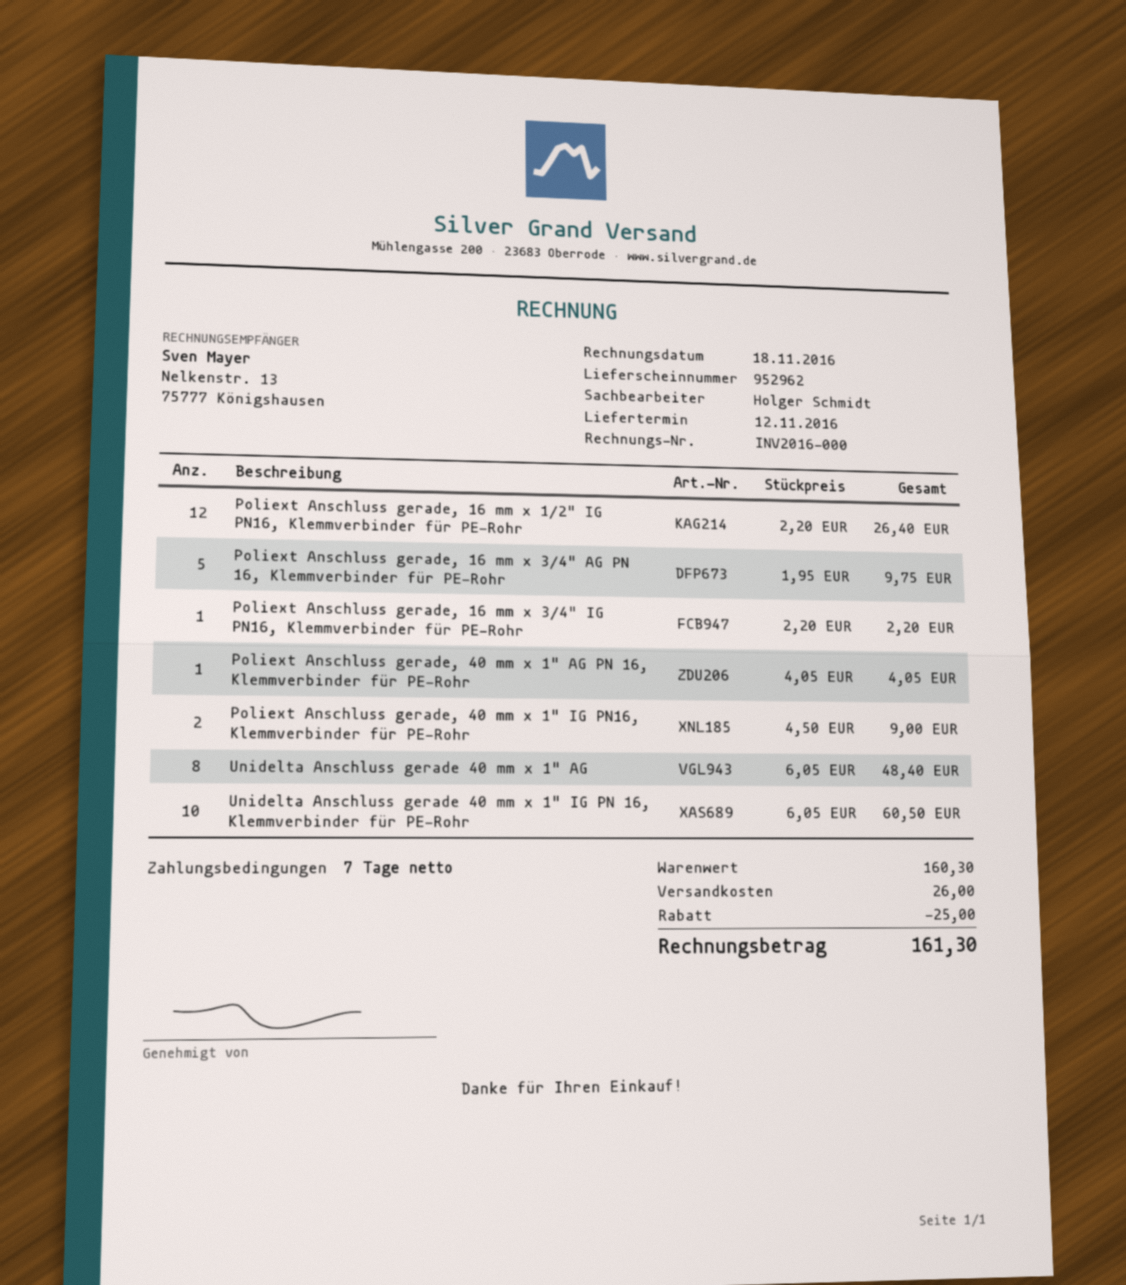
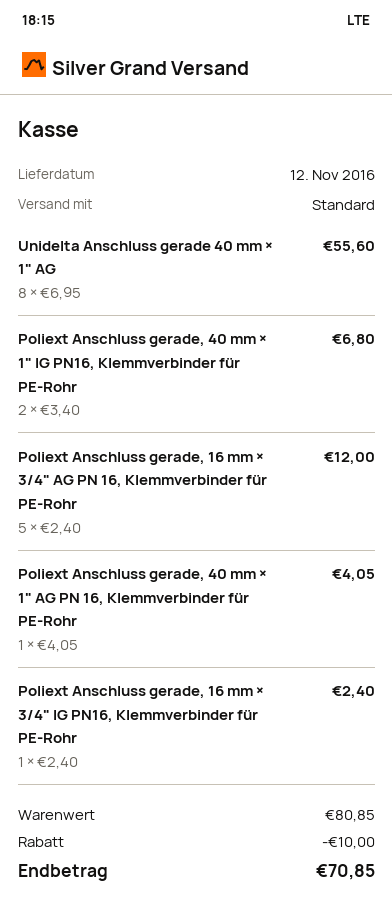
Poliext Anschluss gerade, 16 mm × 1/2" IG PN16, Klemmverbinder für PE-Rohr: 12 x 2.20 = 26.40 -> none
Poliext Anschluss gerade, 16 mm × 3/4" AG PN 16, Klemmverbinder für PE-Rohr: 5 x 1.95 = 9.75 -> 5 x 2.40 = 12.00
Poliext Anschluss gerade, 16 mm × 3/4" IG PN16, Klemmverbinder für PE-Rohr: 1 x 2.20 = 2.20 -> 1 x 2.40 = 2.40
Poliext Anschluss gerade, 40 mm × 1" IG PN16, Klemmverbinder für PE-Rohr: 2 x 4.50 = 9.00 -> 2 x 3.40 = 6.80
Unidelta Anschluss gerade 40 mm × 1" AG: 8 x 6.05 = 48.40 -> 8 x 6.95 = 55.60
Unidelta Anschluss gerade 40 mm × 1" IG PN 16, Klemmverbinder für PE-Rohr: 10 x 6.05 = 60.50 -> none
subtotal: 160.30 -> 80.85
discount: 25.00 -> 10.00
shipping: 26.00 -> none
total: 161.30 -> 70.85

